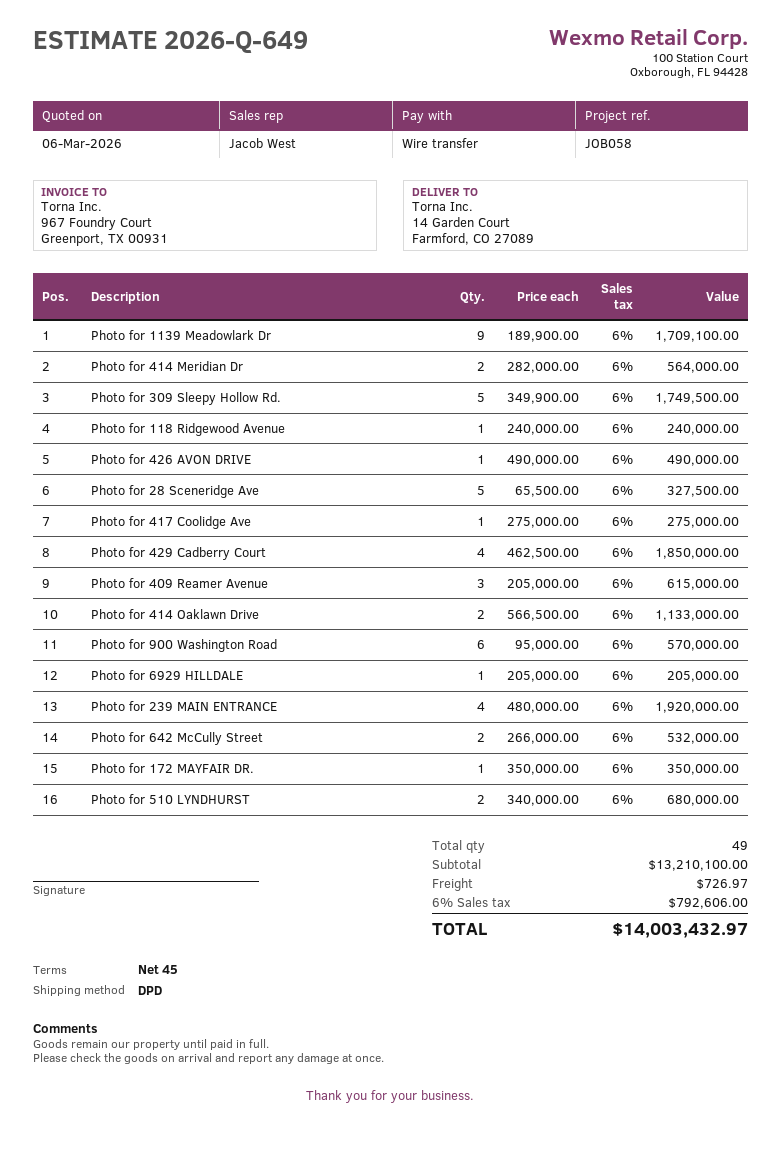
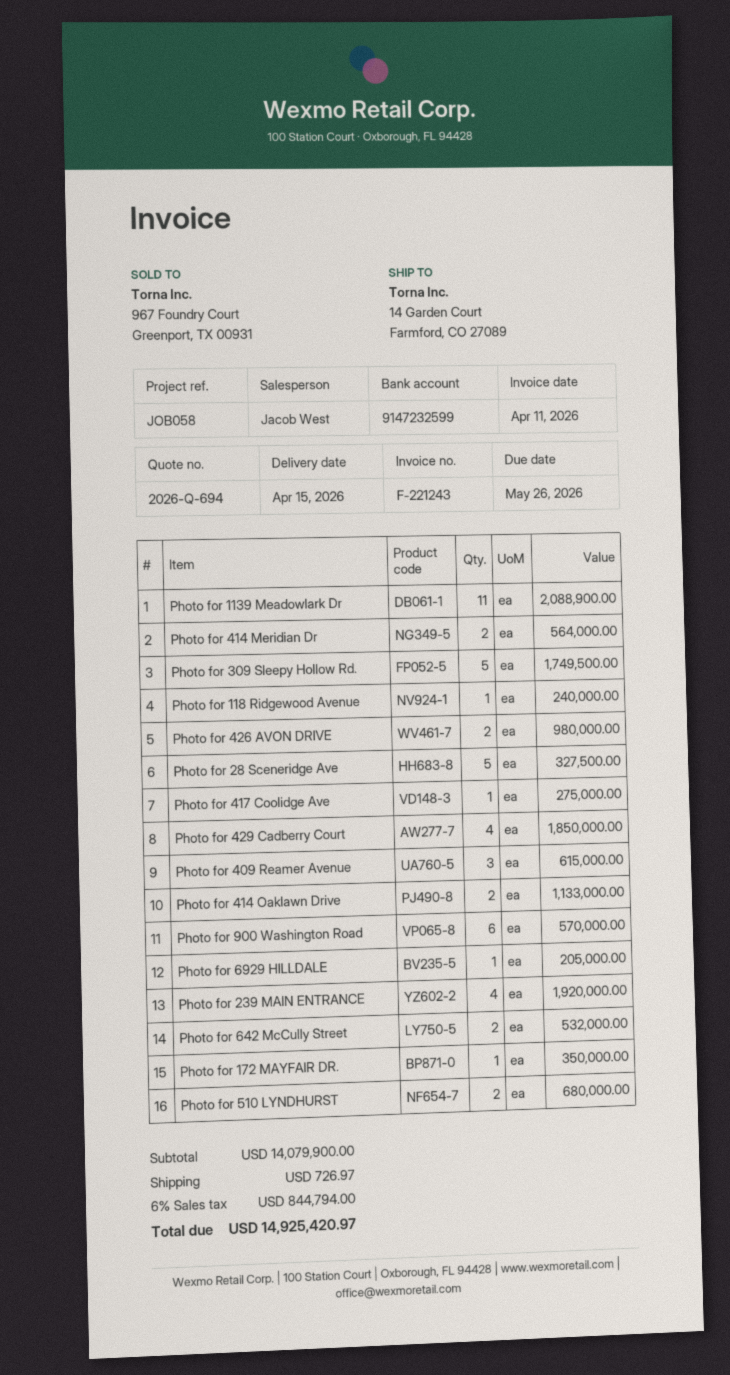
quote number: 2026-Q-649 -> 2026-Q-694
Photo for 1139 Meadowlark Dr: 9 for 1709100.00 -> 11 for 2088900.00
Photo for 426 AVON DRIVE: 1 for 490000.00 -> 2 for 980000.00
subtotal: 13210100.00 -> 14079900.00
tax: 6% = 792606.00 -> 6% = 844794.00
total: 14003432.97 -> 14925420.97

